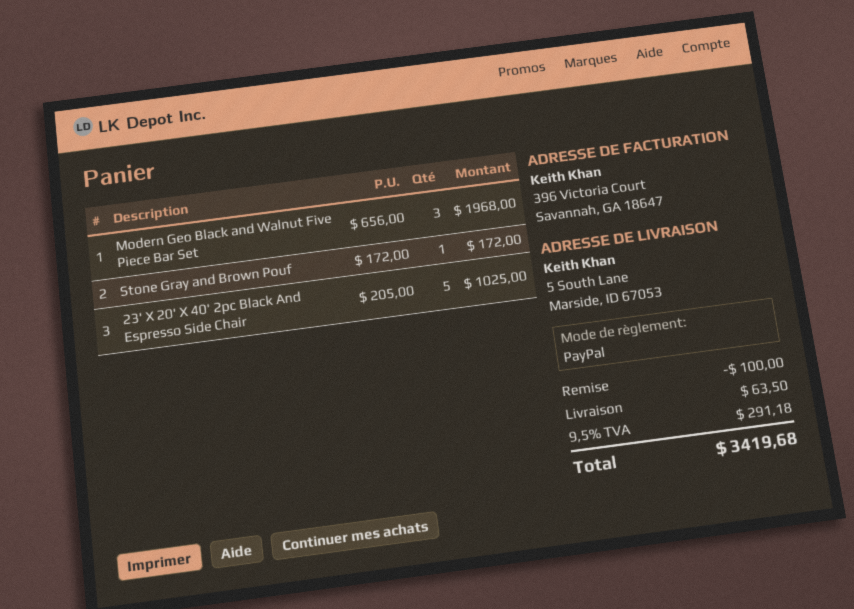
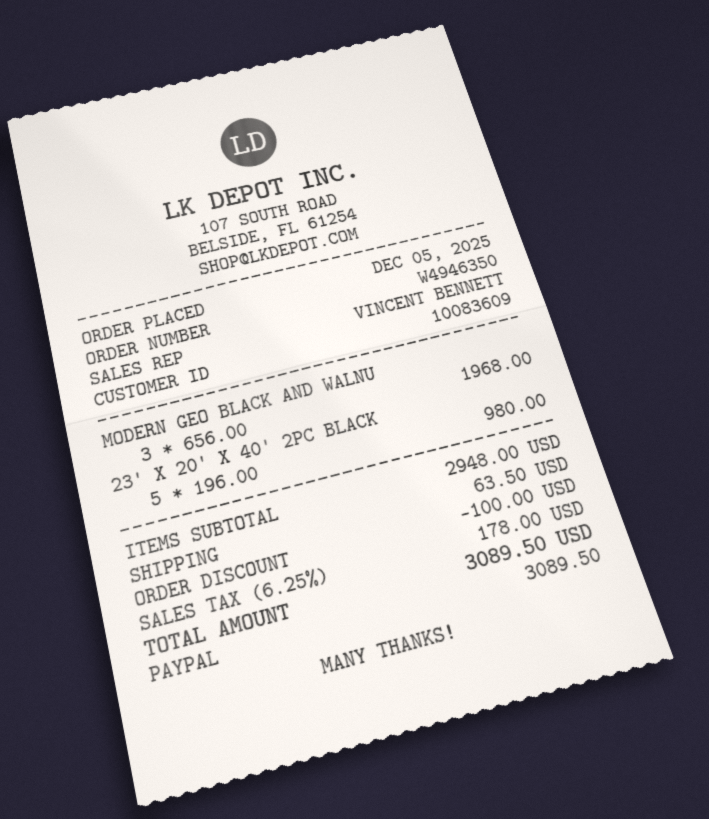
Stone Gray and Brown Pouf: 1 x 172.00 = 172.00 -> none
23' X 20' X 40' 2pc Black And Espresso Side Chair: 5 x 205.00 = 1025.00 -> 5 x 196.00 = 980.00
tax: 9.5% = 291.18 -> 6.25% = 178.00
total: 3419.68 -> 3089.50

